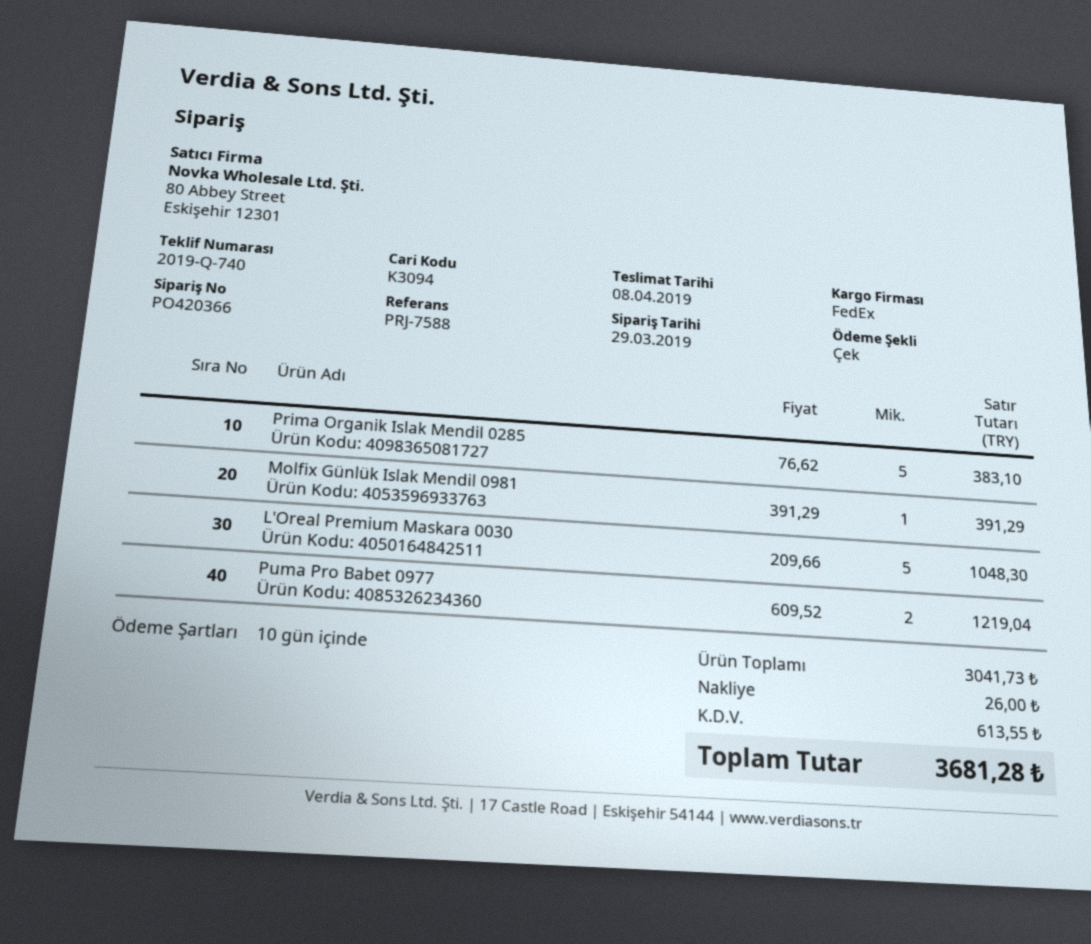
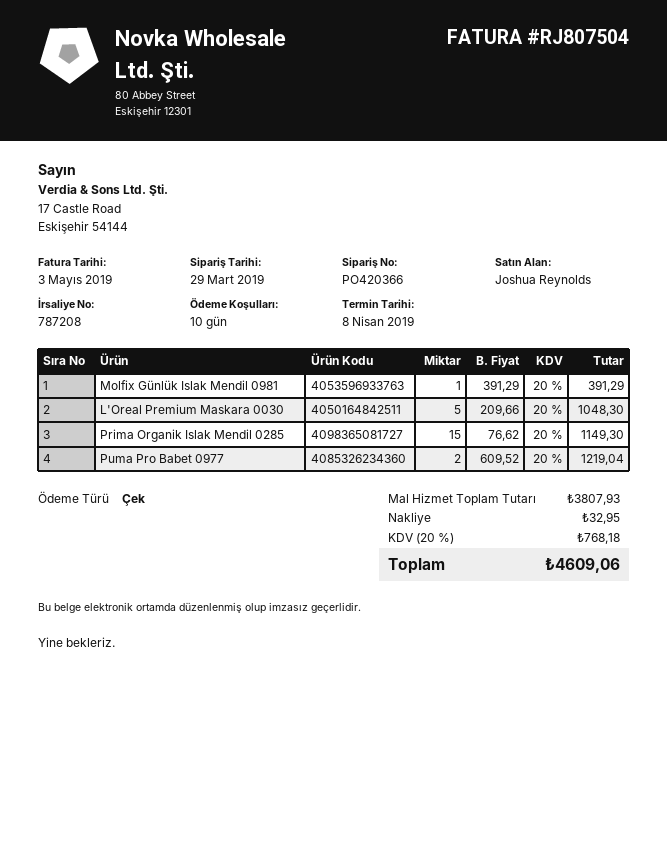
Prima Organik Islak Mendil 0285: 5 x 76.62 = 383.10 -> 15 x 76.62 = 1149.30
subtotal: 3041.73 -> 3807.93
shipping: 26.00 -> 32.95
tax: 613.55 -> 768.18
total: 3681.28 -> 4609.06

